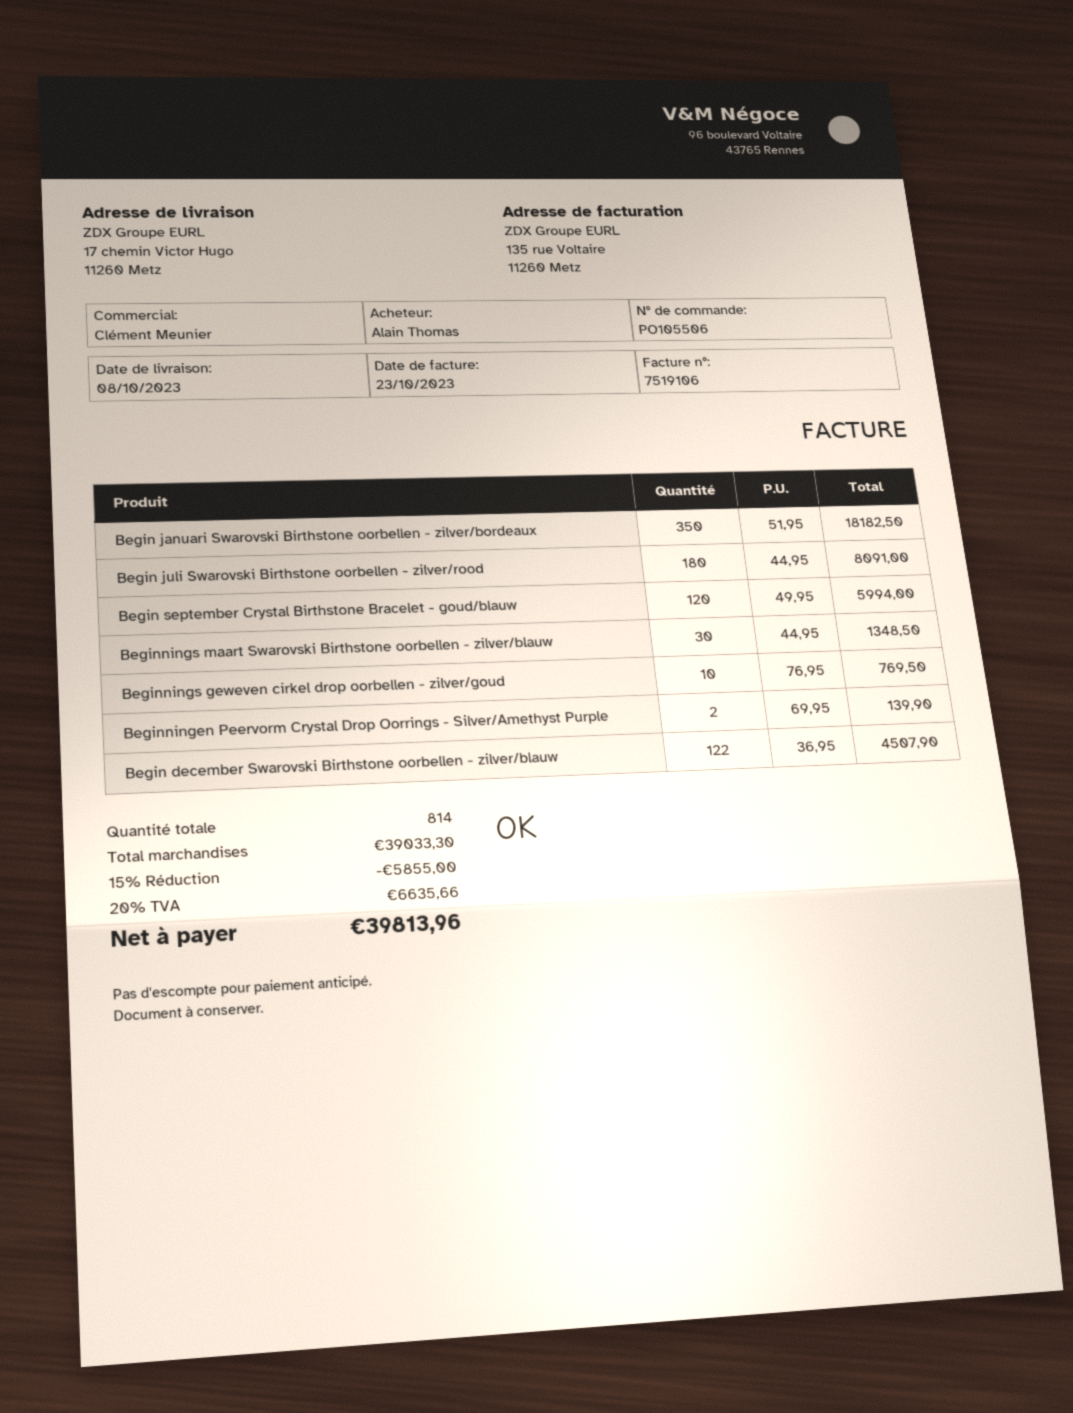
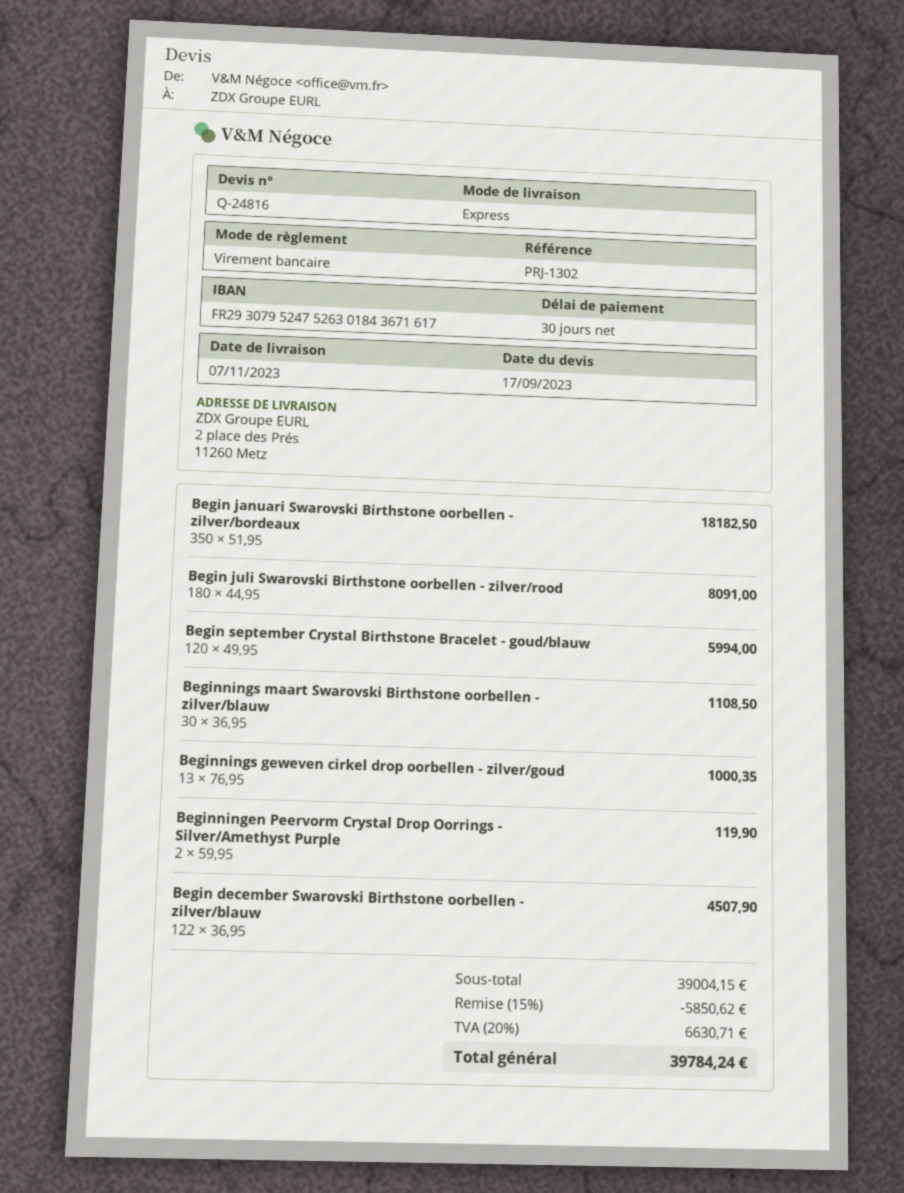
delivery date: 2023-10-08 -> 2023-11-07
ship to: 17 chemin Victor Hugo, 11260 Metz -> 2 place des Prés, 11260 Metz
Beginnings maart Swarovski Birthstone oorbellen - zilver/blauw: 30 x 44.95 = 1348.50 -> 30 x 36.95 = 1108.50
Beginnings geweven cirkel drop oorbellen - zilver/goud: 10 x 76.95 = 769.50 -> 13 x 76.95 = 1000.35
Beginningen Peervorm Crystal Drop Oorrings - Silver/Amethyst Purple: 2 x 69.95 = 139.90 -> 2 x 59.95 = 119.90
subtotal: 39033.30 -> 39004.15
discount: 15% = 5855.00 -> 15% = 5850.62
tax: 20% = 6635.66 -> 20% = 6630.71
total: 39813.96 -> 39784.24

